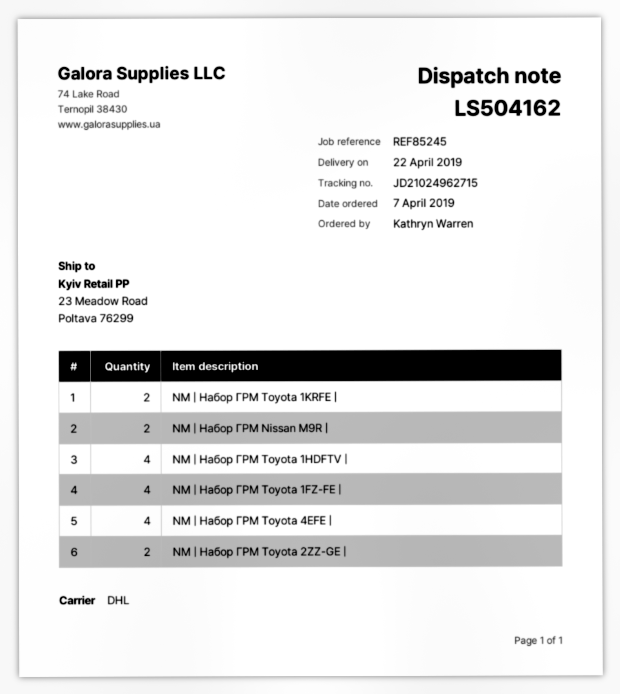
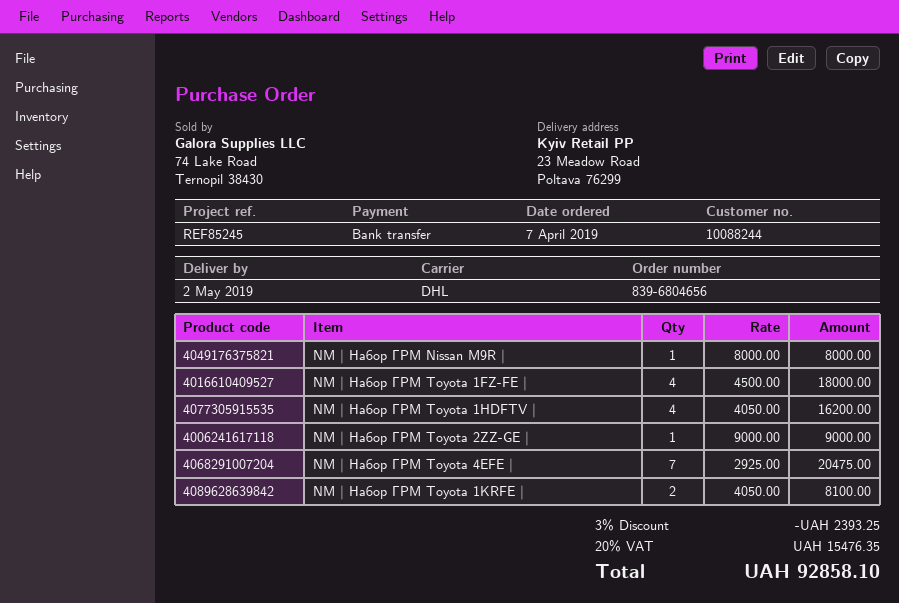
delivery date: 2019-04-22 -> 2019-05-02
NM | Набор ГРМ Nissan M9R |: 2 -> 1
NM | Набор ГРМ Toyota 4EFE |: 4 -> 7
NM | Набор ГРМ Toyota 2ZZ-GE |: 2 -> 1

